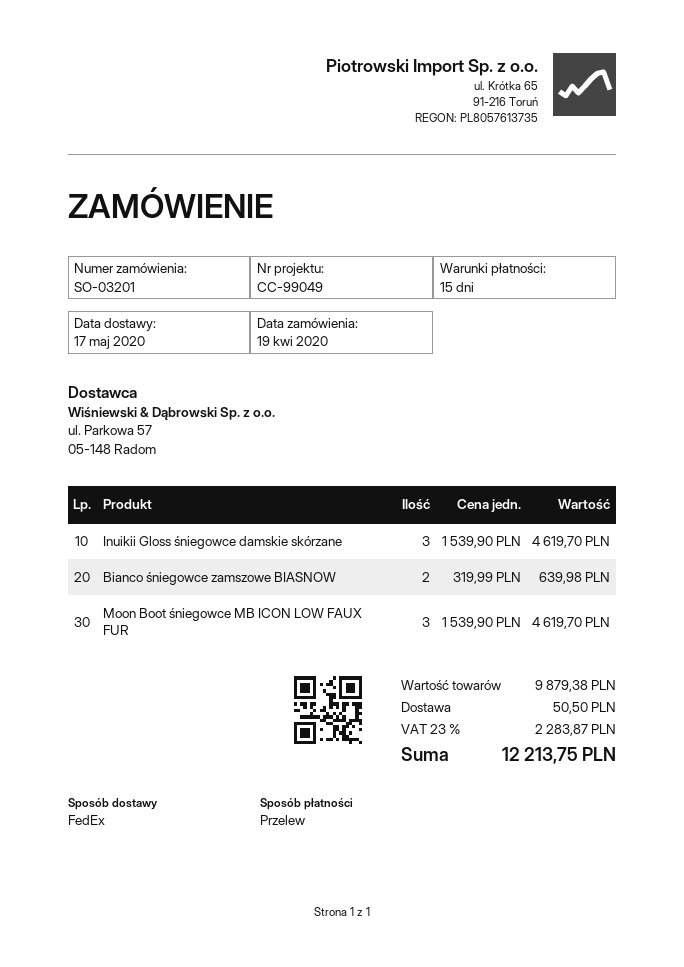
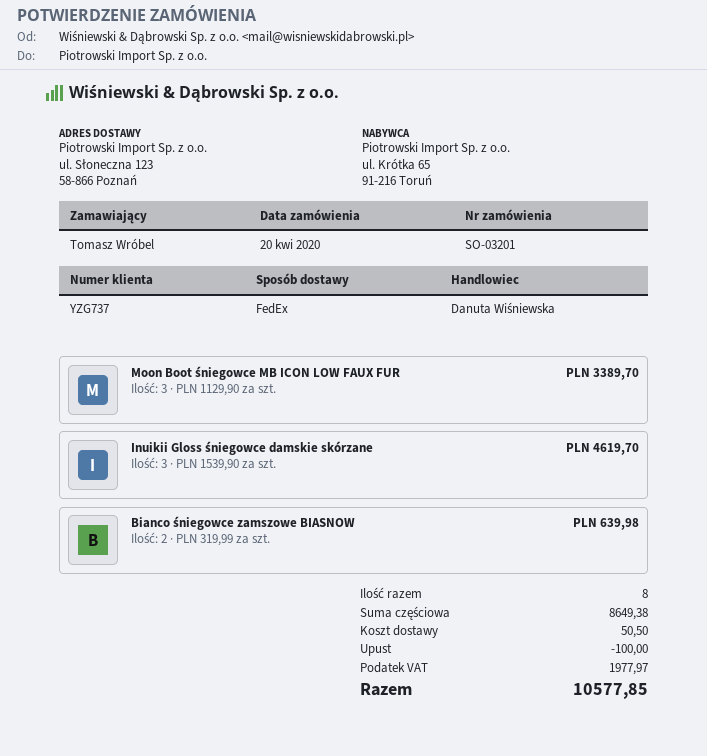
order date: 2020-04-19 -> 2020-04-20
Moon Boot śniegowce MB ICON LOW FAUX FUR: 3 x 1539.90 = 4619.70 -> 3 x 1129.90 = 3389.70
subtotal: 9879.38 -> 8649.38
discount: none -> 100.00
tax: 2283.87 -> 1977.97
total: 12213.75 -> 10577.85

